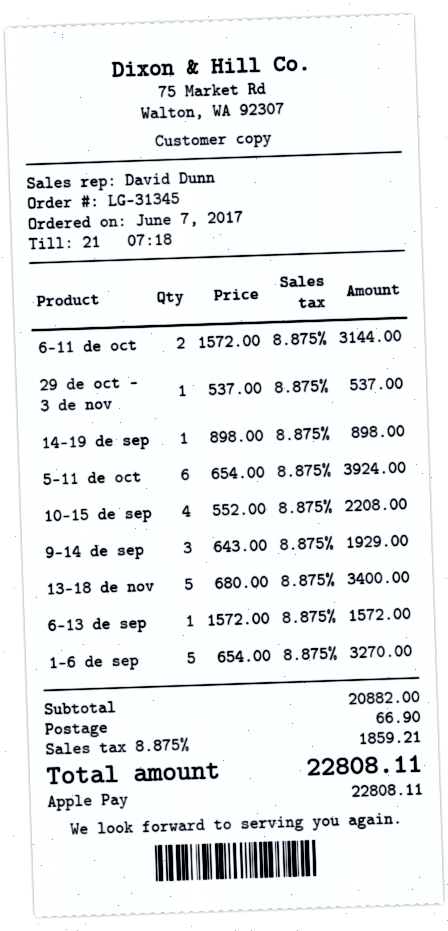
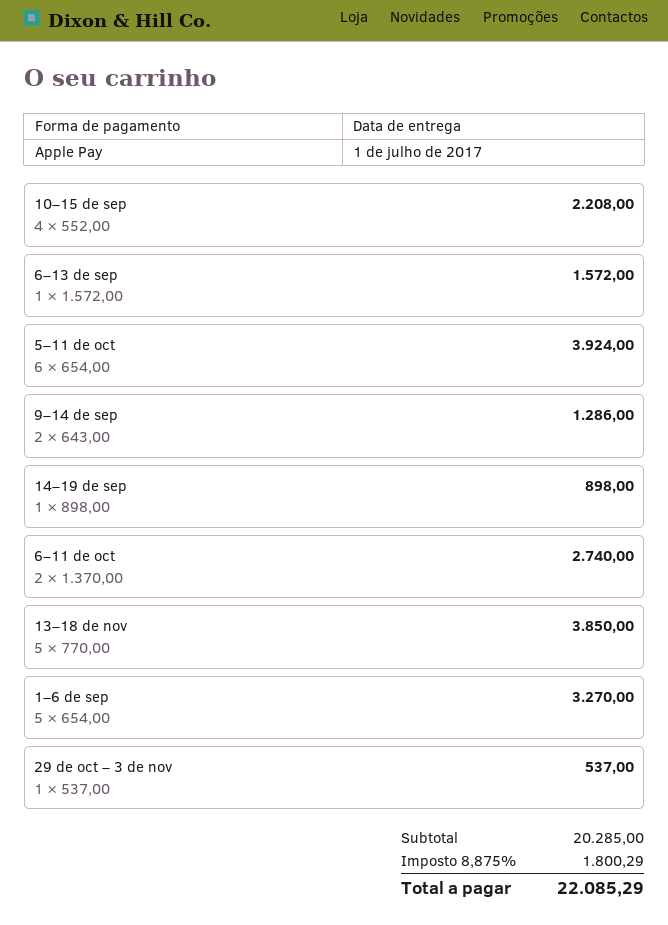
6–11 de oct: 2 x 1572.00 = 3144.00 -> 2 x 1370.00 = 2740.00
9–14 de sep: 3 x 643.00 = 1929.00 -> 2 x 643.00 = 1286.00
13–18 de nov: 5 x 680.00 = 3400.00 -> 5 x 770.00 = 3850.00
subtotal: 20882.00 -> 20285.00
shipping: 66.90 -> none
tax: 8.875% = 1859.21 -> 8.875% = 1800.29
total: 22808.11 -> 22085.29

